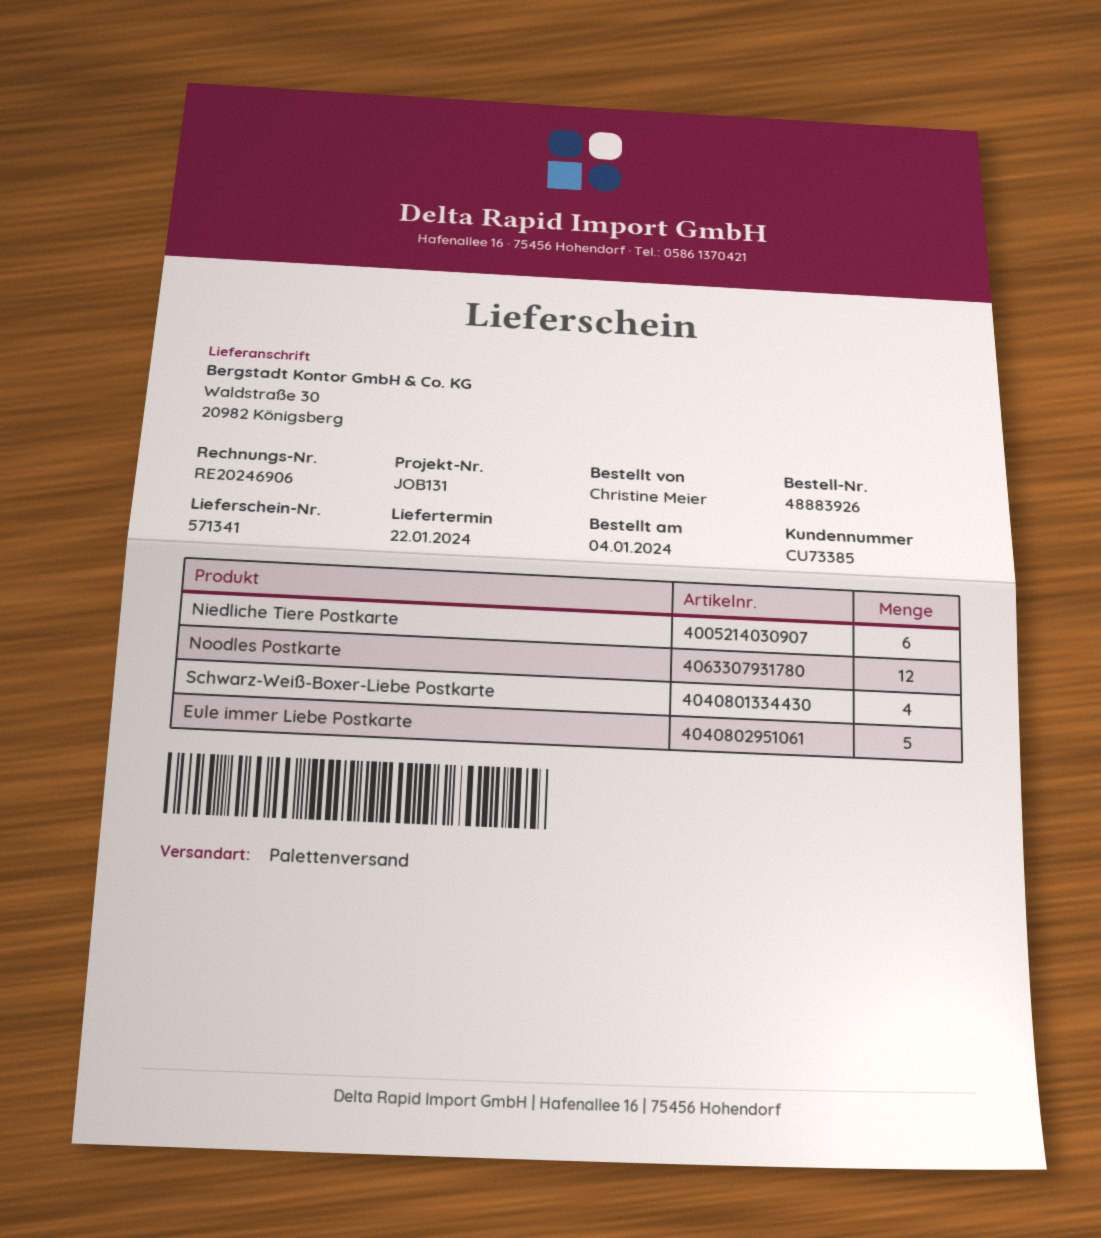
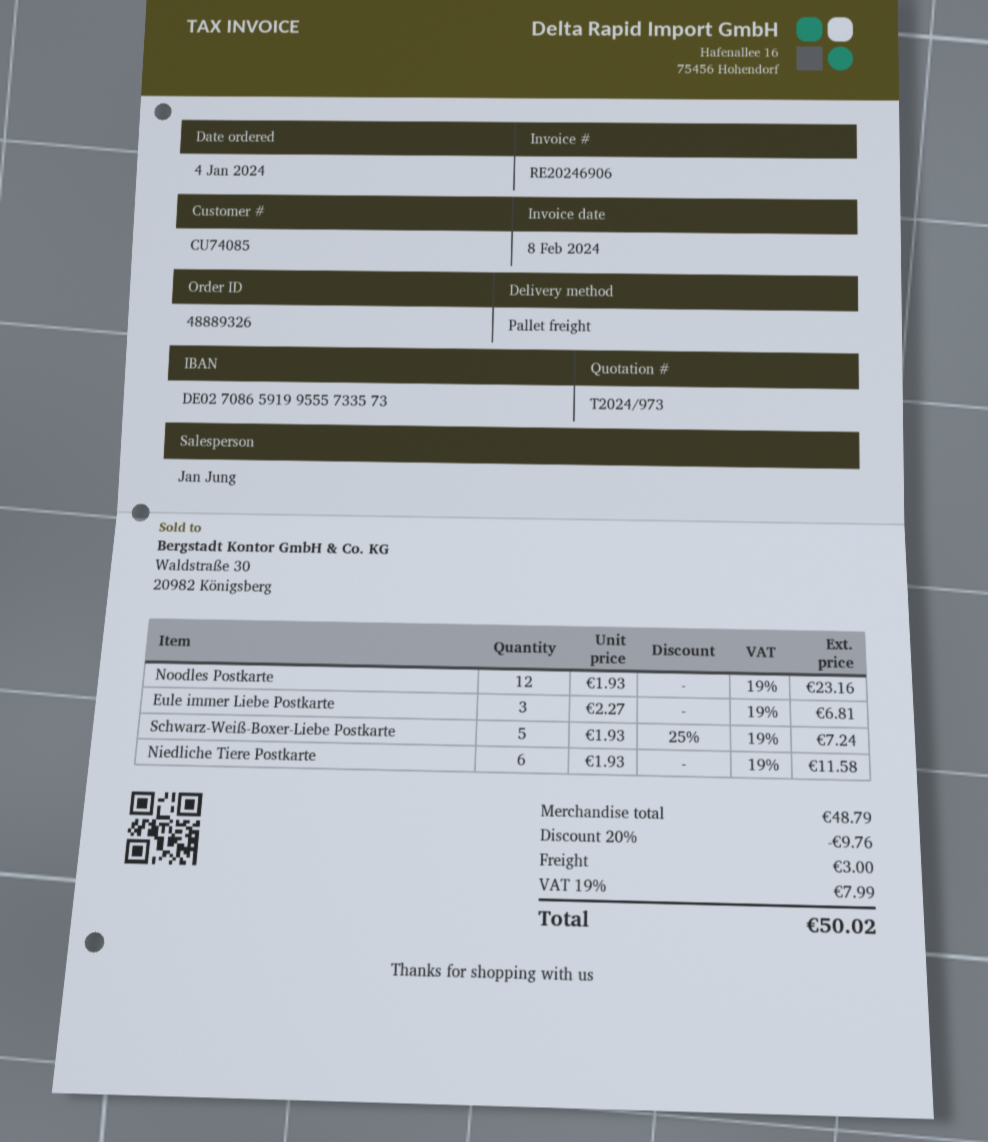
order number: 48883926 -> 48889326
customer number: CU73385 -> CU74085
Schwarz-Weiß-Boxer-Liebe Postkarte: 4 -> 5
Eule immer Liebe Postkarte: 5 -> 3

